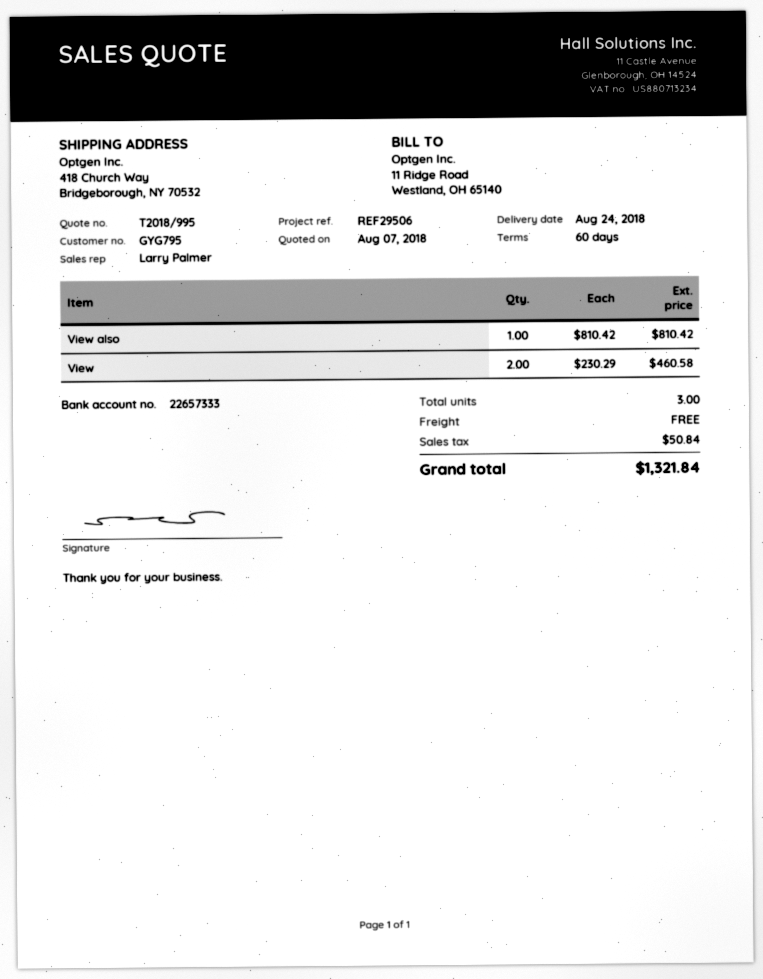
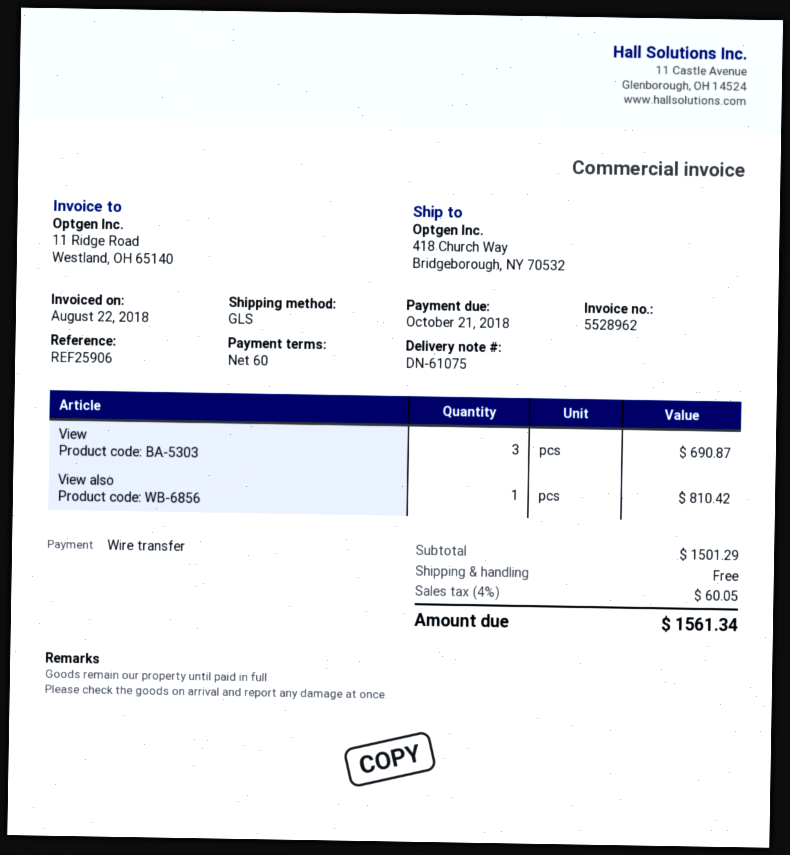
reference: REF29506 -> REF25906
View: 2 for 460.58 -> 3 for 690.87
tax: 50.84 -> 60.05
total: 1321.84 -> 1561.34

